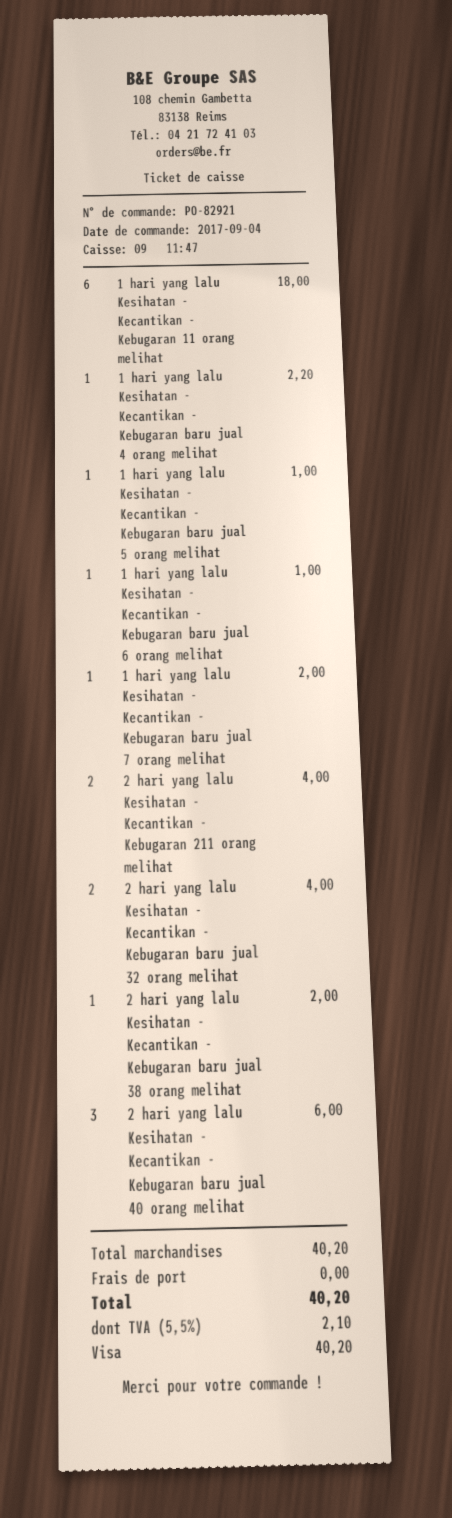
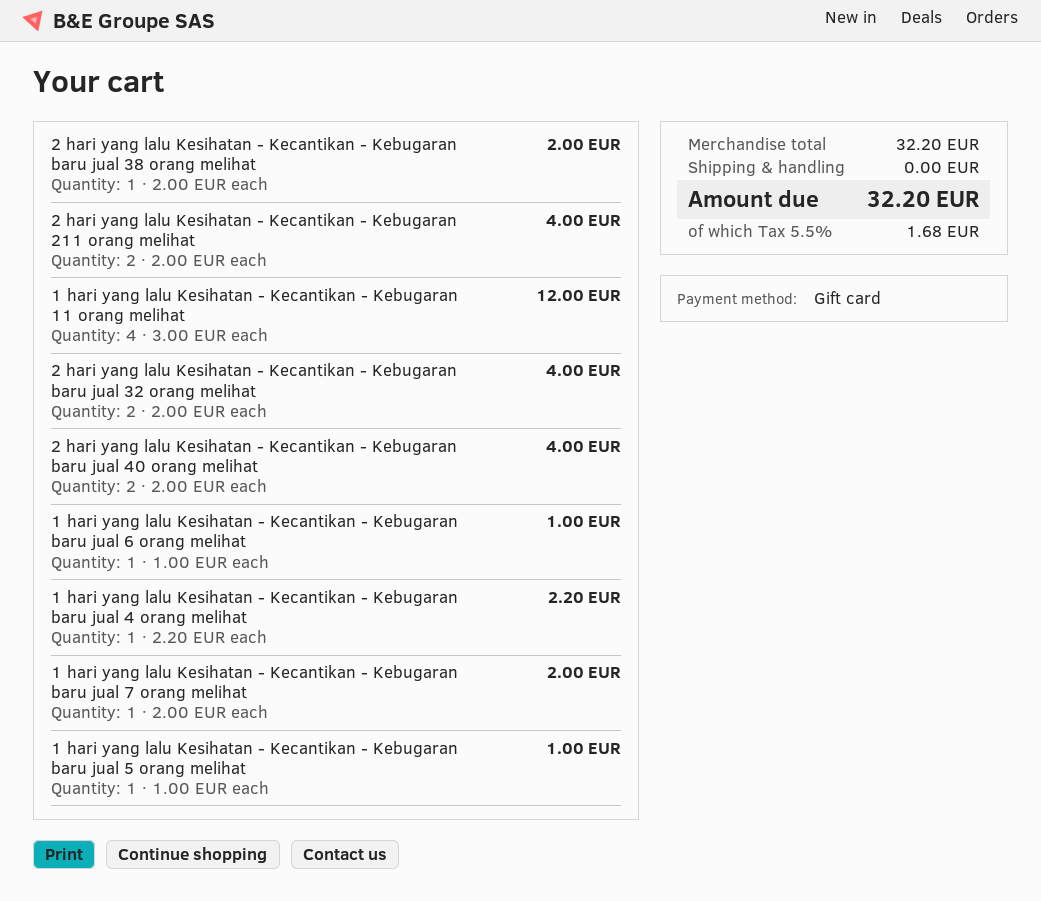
payment method: Visa -> gift card
1 hari yang lalu Kesihatan - Kecantikan - Kebugaran 11 orang melihat: 6 for 18.00 -> 4 for 12.00
2 hari yang lalu Kesihatan - Kecantikan - Kebugaran baru jual 40 orang melihat: 3 for 6.00 -> 2 for 4.00
subtotal: 40.20 -> 32.20
tax: 5.5% = 2.10 -> 5.5% = 1.68
total: 40.20 -> 32.20

